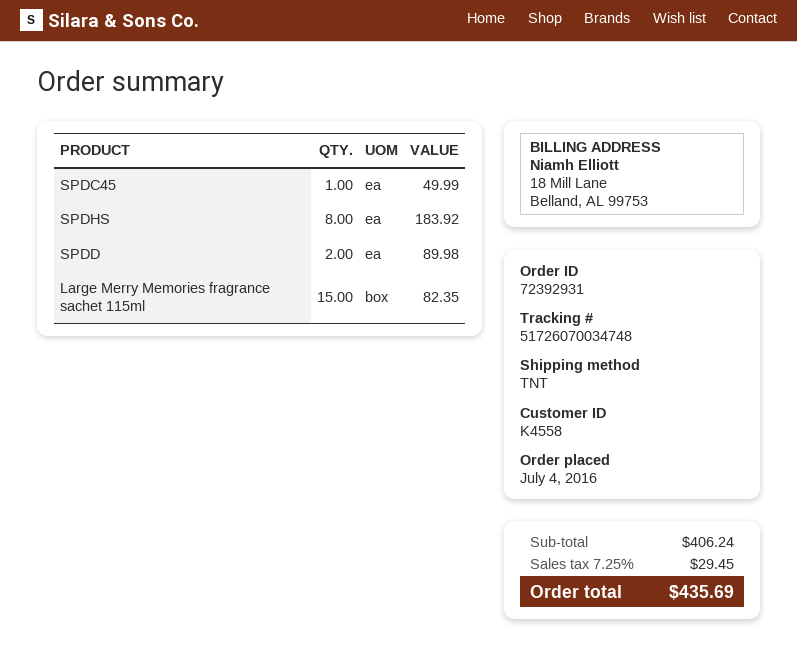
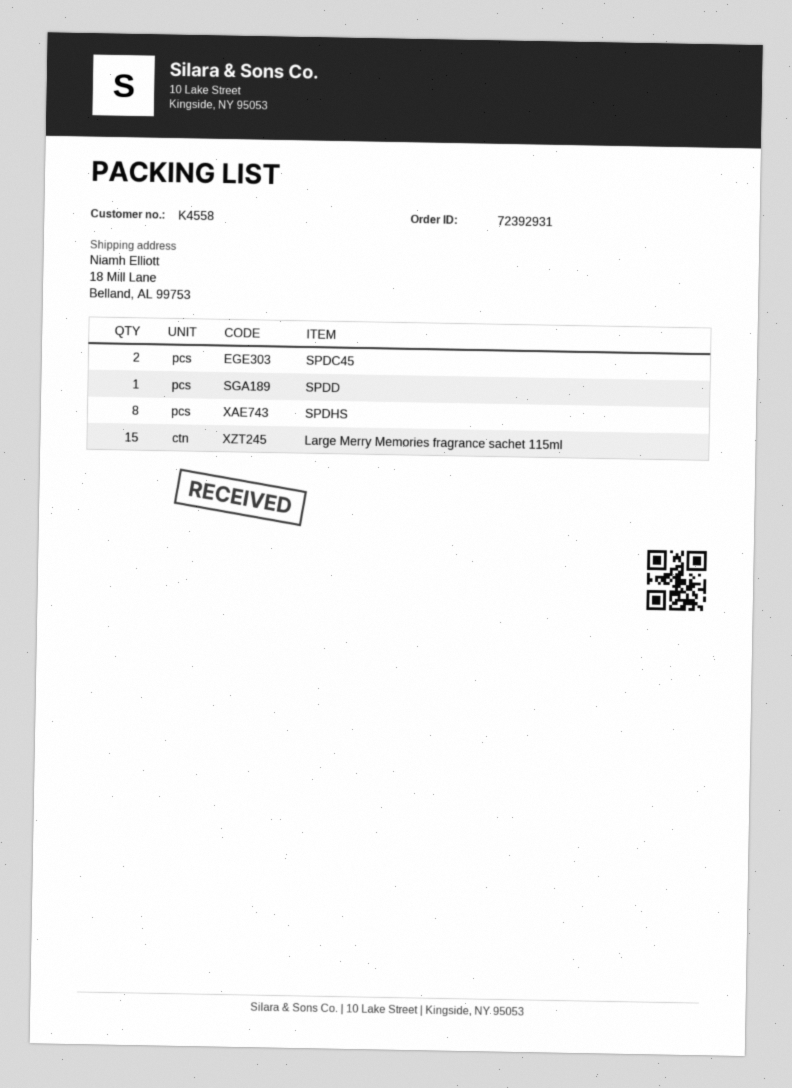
SPDC45: 1 -> 2
SPDD: 2 -> 1

